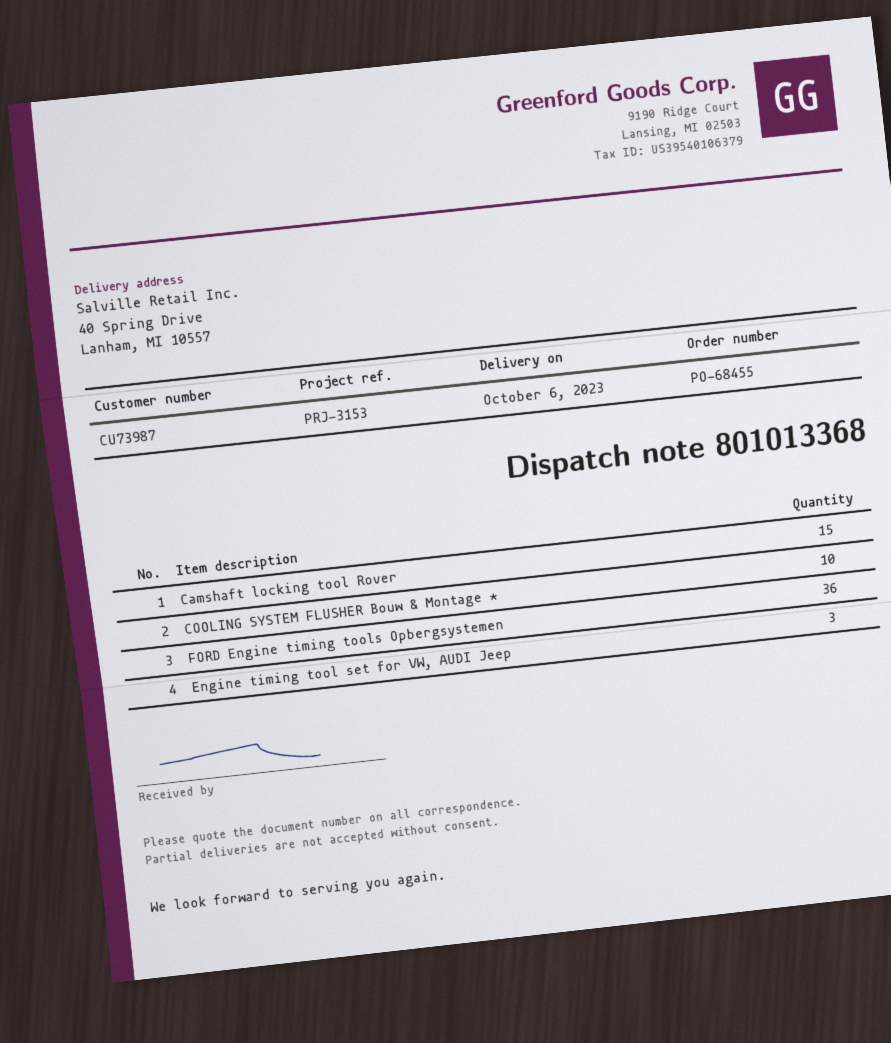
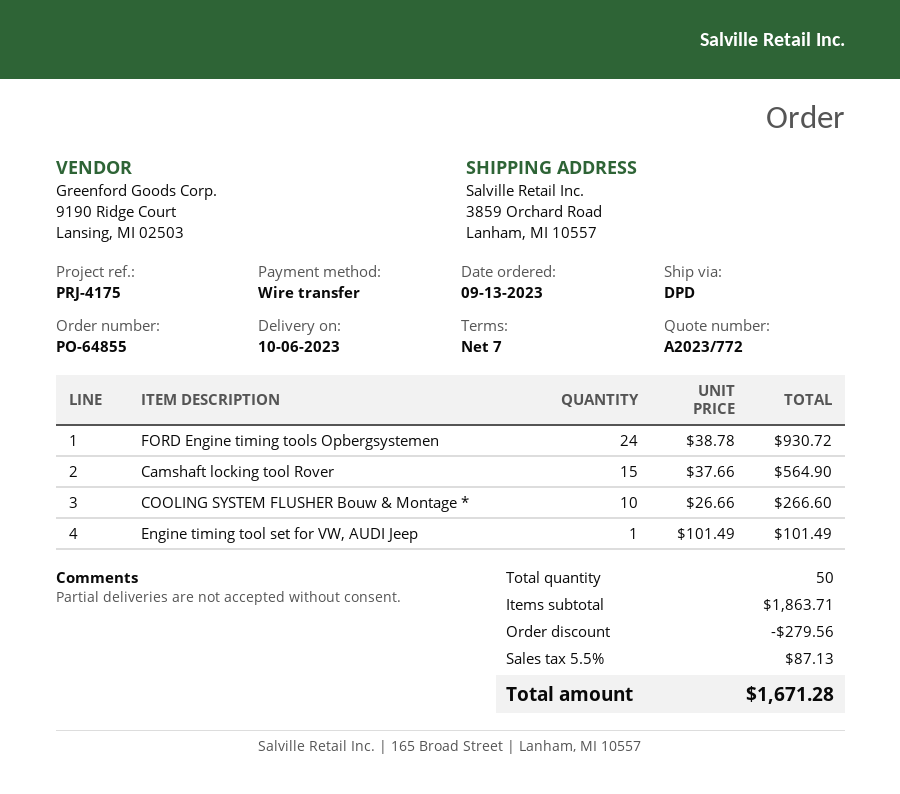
order number: PO-68455 -> PO-64855
reference: PRJ-3153 -> PRJ-4175
ship to: 40 Spring Drive, Lanham, MI 10557 -> 3859 Orchard Road, Lanham, MI 10557
FORD Engine timing tools Opbergsystemen: 36 -> 24
Engine timing tool set for VW, AUDI Jeep: 3 -> 1

